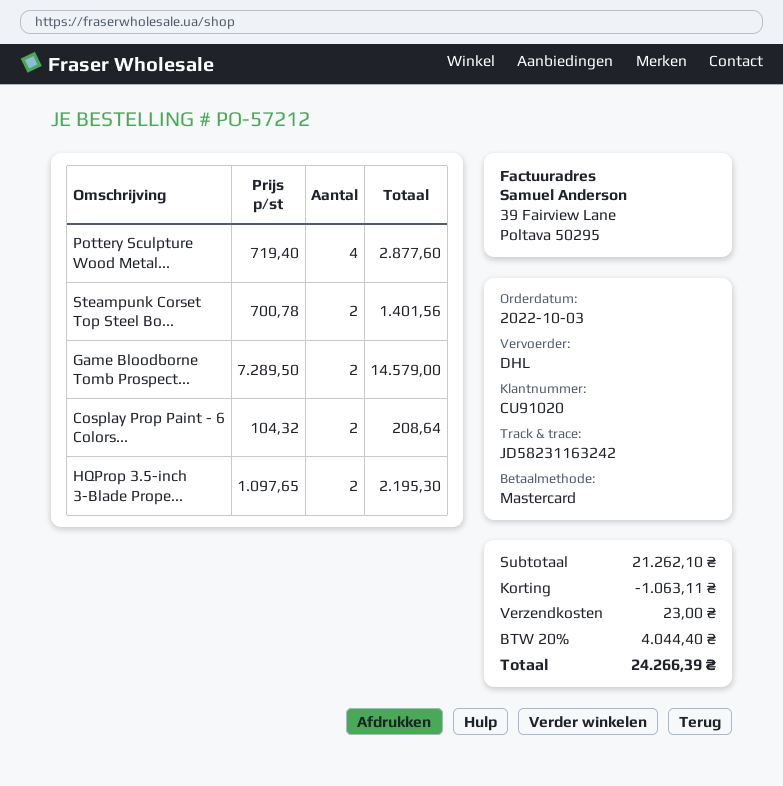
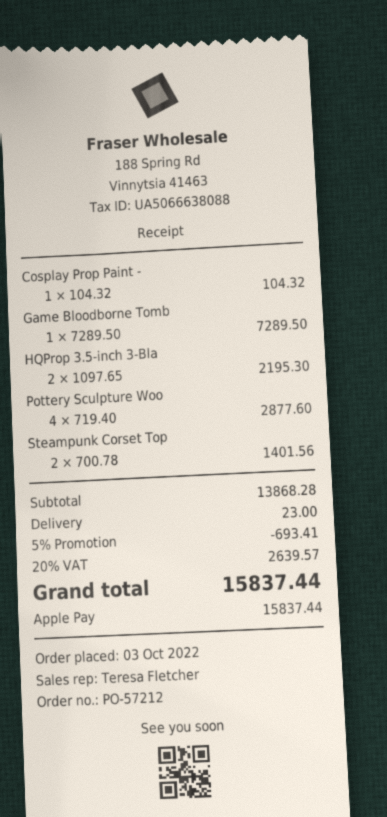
payment method: Mastercard -> Apple Pay
Game Bloodborne Tomb Prospect...: 2 x 7289.50 = 14579.00 -> 1 x 7289.50 = 7289.50
Cosplay Prop Paint - 6 Colors...: 2 x 104.32 = 208.64 -> 1 x 104.32 = 104.32
subtotal: 21262.10 -> 13868.28
discount: 1063.11 -> 693.41
tax: 20% = 4044.40 -> 20% = 2639.57
total: 24266.39 -> 15837.44

